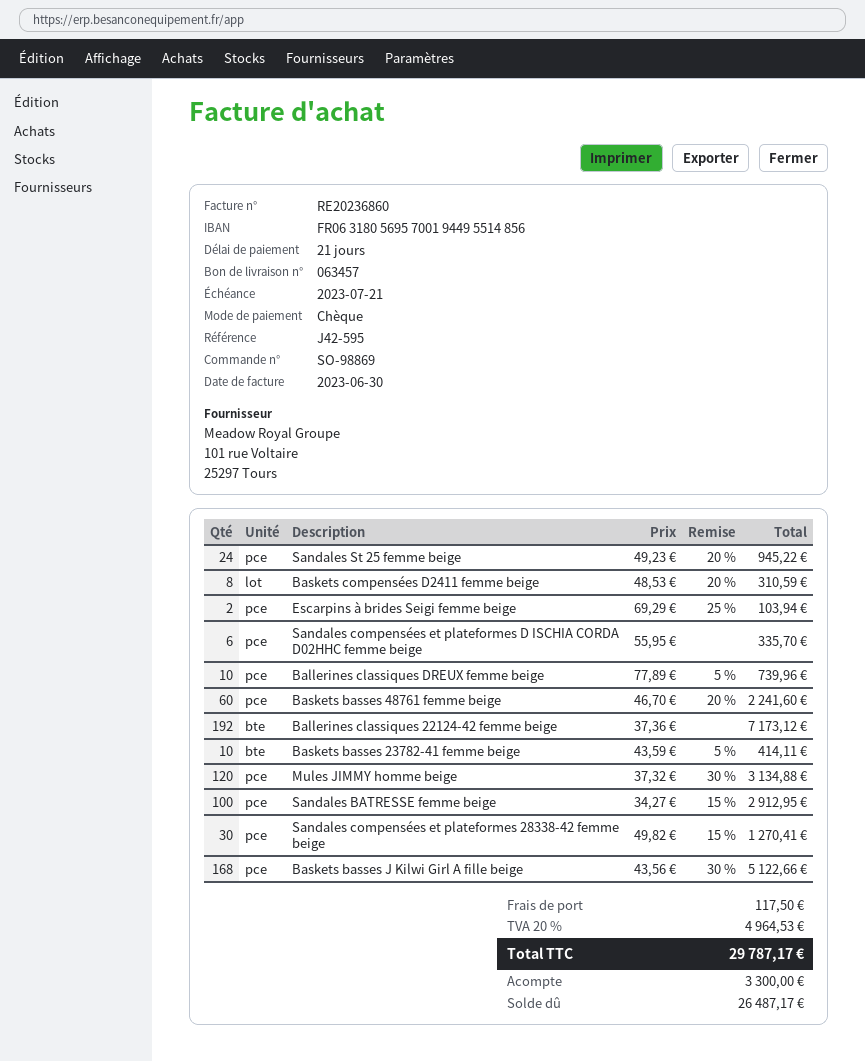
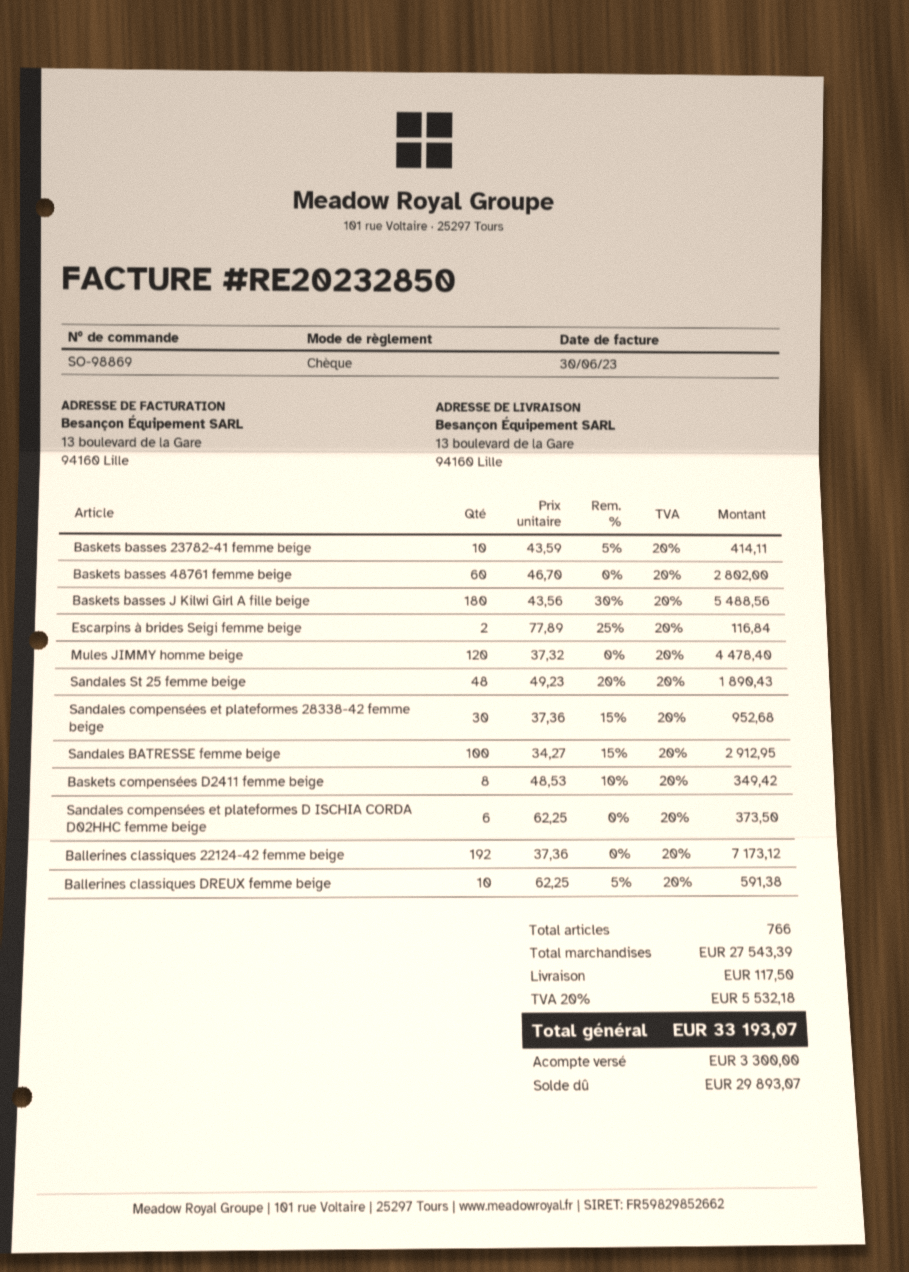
invoice number: RE20236860 -> RE20232850
Sandales St 25 femme beige: 24 x 49.23 - 20% = 945.22 -> 48 x 49.23 - 20% = 1890.43
Baskets compensées D2411 femme beige: 8 x 48.53 - 20% = 310.59 -> 8 x 48.53 - 10% = 349.42
Escarpins à brides Seigi femme beige: 2 x 69.29 - 25% = 103.94 -> 2 x 77.89 - 25% = 116.84
Sandales compensées et plateformes D ISCHIA CORDA D02HHC femme beige: 6 x 55.95 = 335.70 -> 6 x 62.25 = 373.50
Ballerines classiques DREUX femme beige: 10 x 77.89 - 5% = 739.96 -> 10 x 62.25 - 5% = 591.38
Baskets basses 48761 femme beige: 60 x 46.70 - 20% = 2241.60 -> 60 x 46.70 = 2802.00
Mules JIMMY homme beige: 120 x 37.32 - 30% = 3134.88 -> 120 x 37.32 = 4478.40
Sandales compensées et plateformes 28338-42 femme beige: 30 x 49.82 - 15% = 1270.41 -> 30 x 37.36 - 15% = 952.68
Baskets basses J Kilwi Girl A fille beige: 168 x 43.56 - 30% = 5122.66 -> 180 x 43.56 - 30% = 5488.56
tax: 20% = 4964.53 -> 20% = 5532.18
total: 29787.17 -> 33193.07
balance: 26487.17 -> 29893.07

